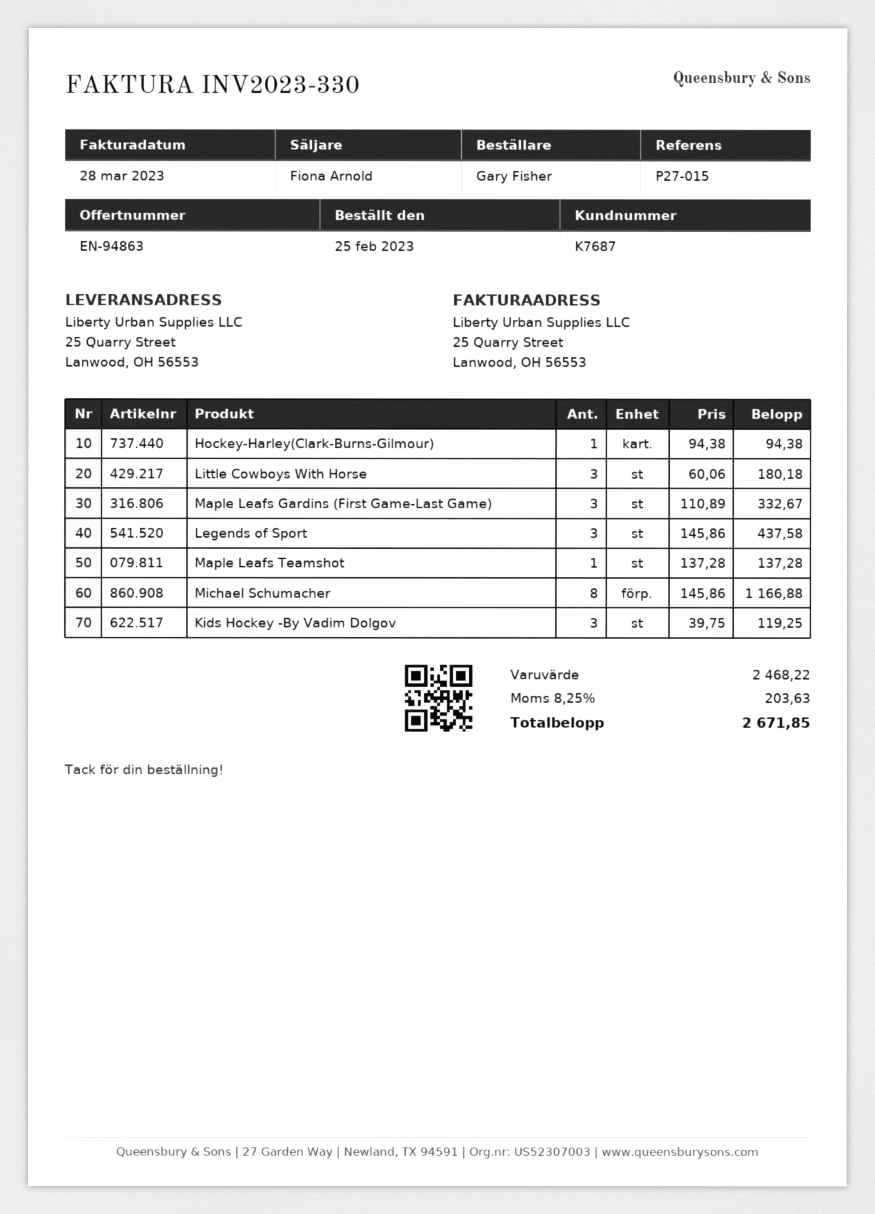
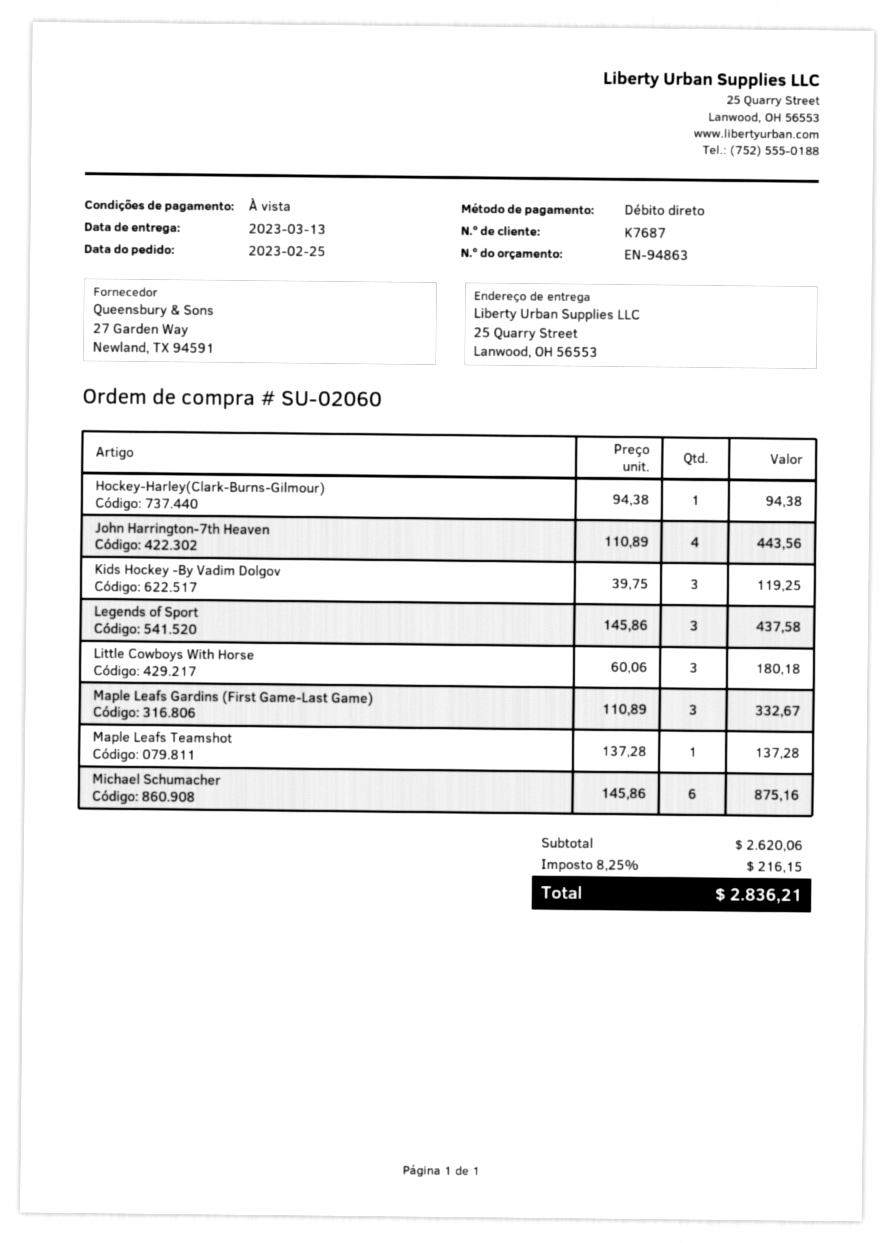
Michael Schumacher: 8 x 145.86 = 1166.88 -> 6 x 145.86 = 875.16
John Harrington-7th Heaven: none -> 4 x 110.89 = 443.56
subtotal: 2468.22 -> 2620.06
tax: 8.25% = 203.63 -> 8.25% = 216.15
total: 2671.85 -> 2836.21

